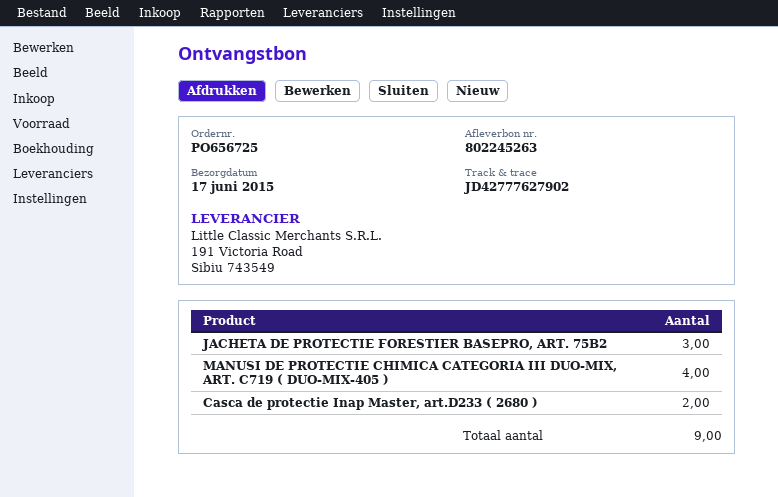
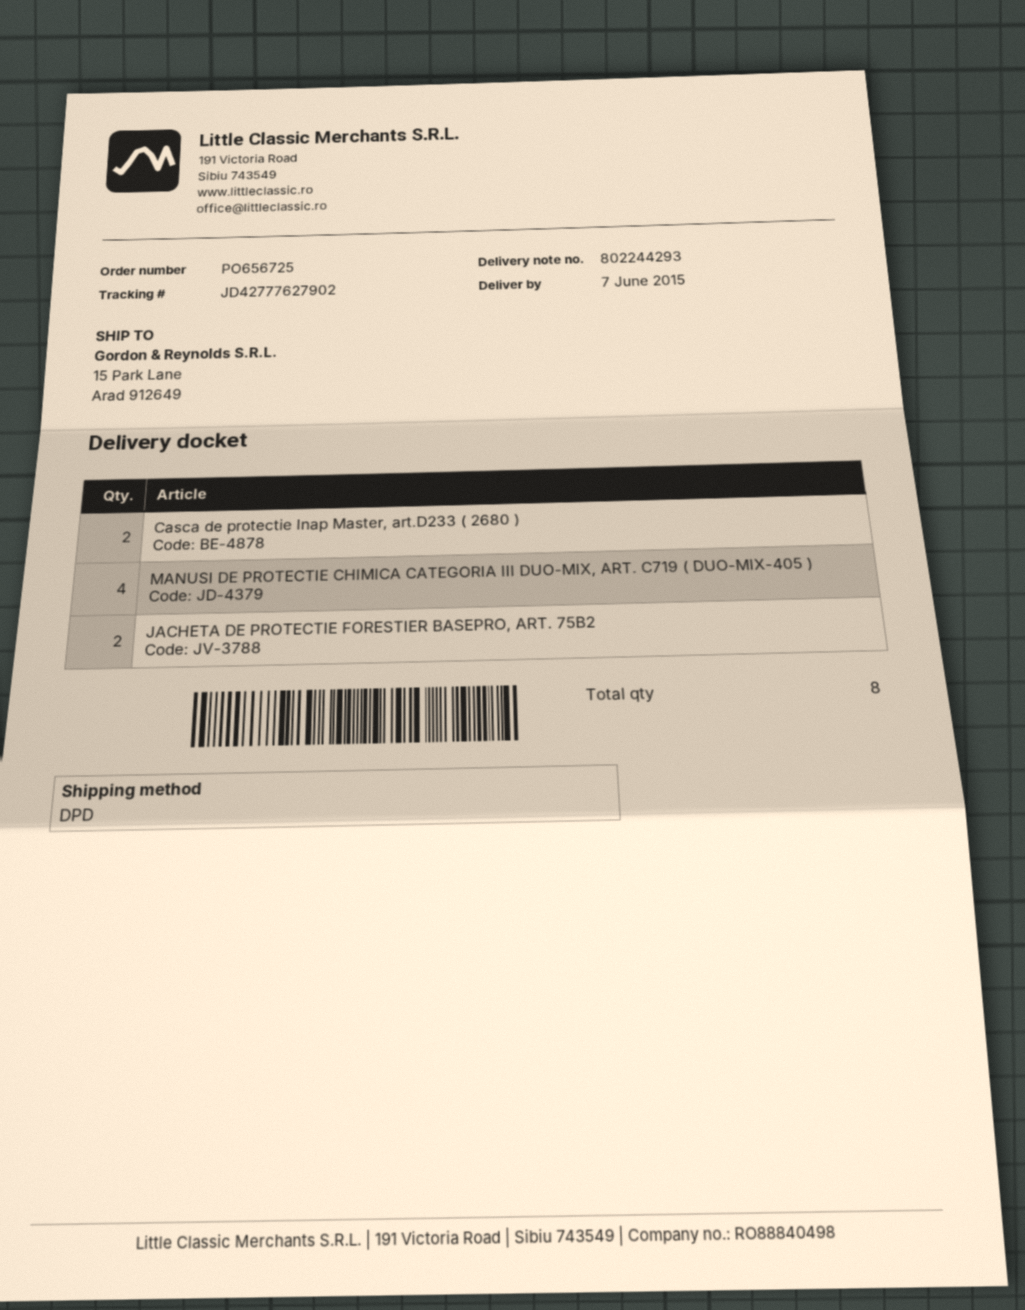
delivery note number: 802245263 -> 802244293
delivery date: 2015-06-17 -> 2015-06-07
JACHETA DE PROTECTIE FORESTIER BASEPRO, ART. 75B2: 3 -> 2
total quantity: 9 -> 8

